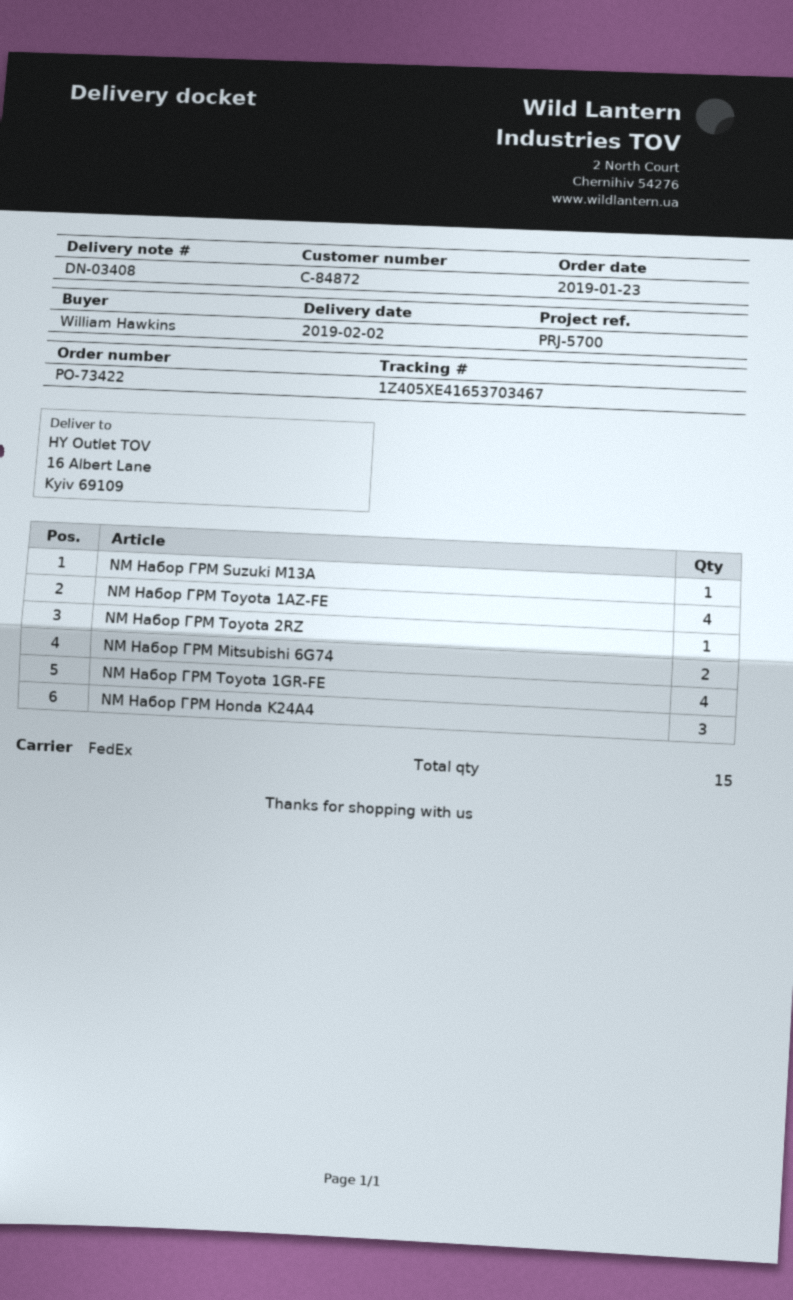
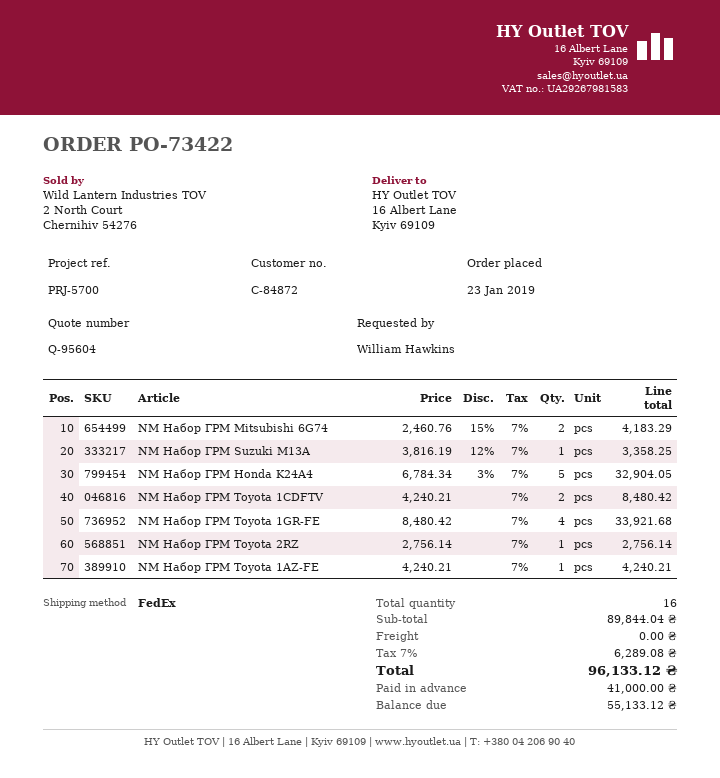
NM Набор ГРМ Toyota 1AZ-FE: 4 -> 1
NM Набор ГРМ Honda K24A4: 3 -> 5
NM Набор ГРМ Toyota 1CDFTV: none -> 2
total quantity: 15 -> 16

